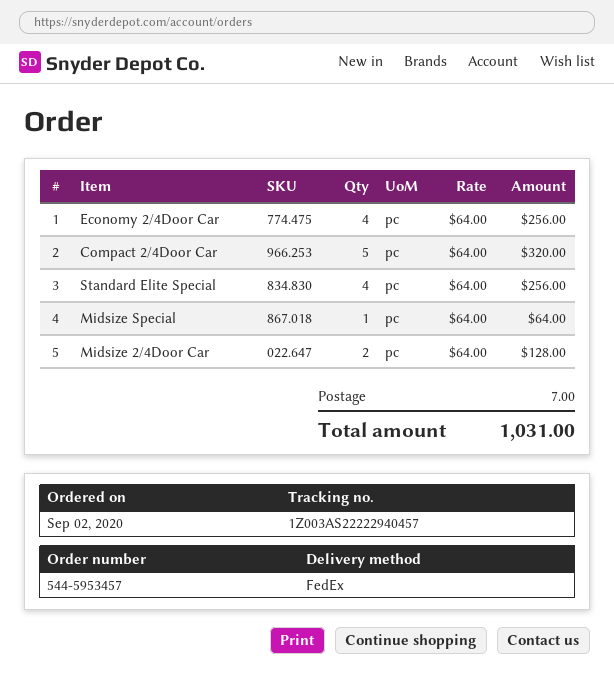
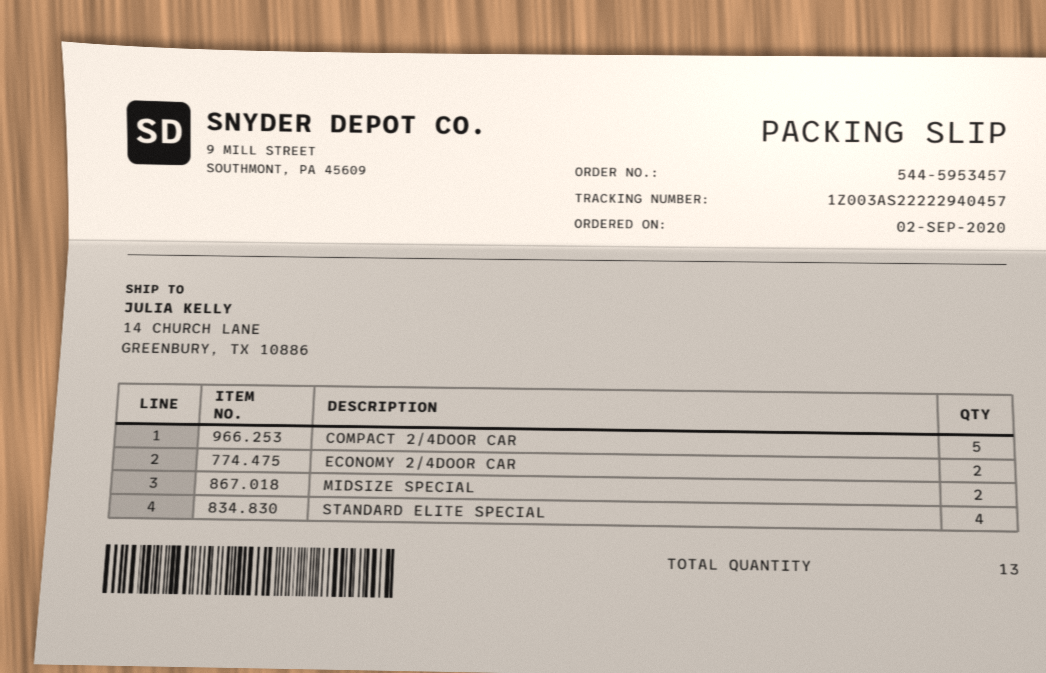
Economy 2/4Door Car: 4 -> 2
Midsize Special: 1 -> 2
Midsize 2/4Door Car: 2 -> none

